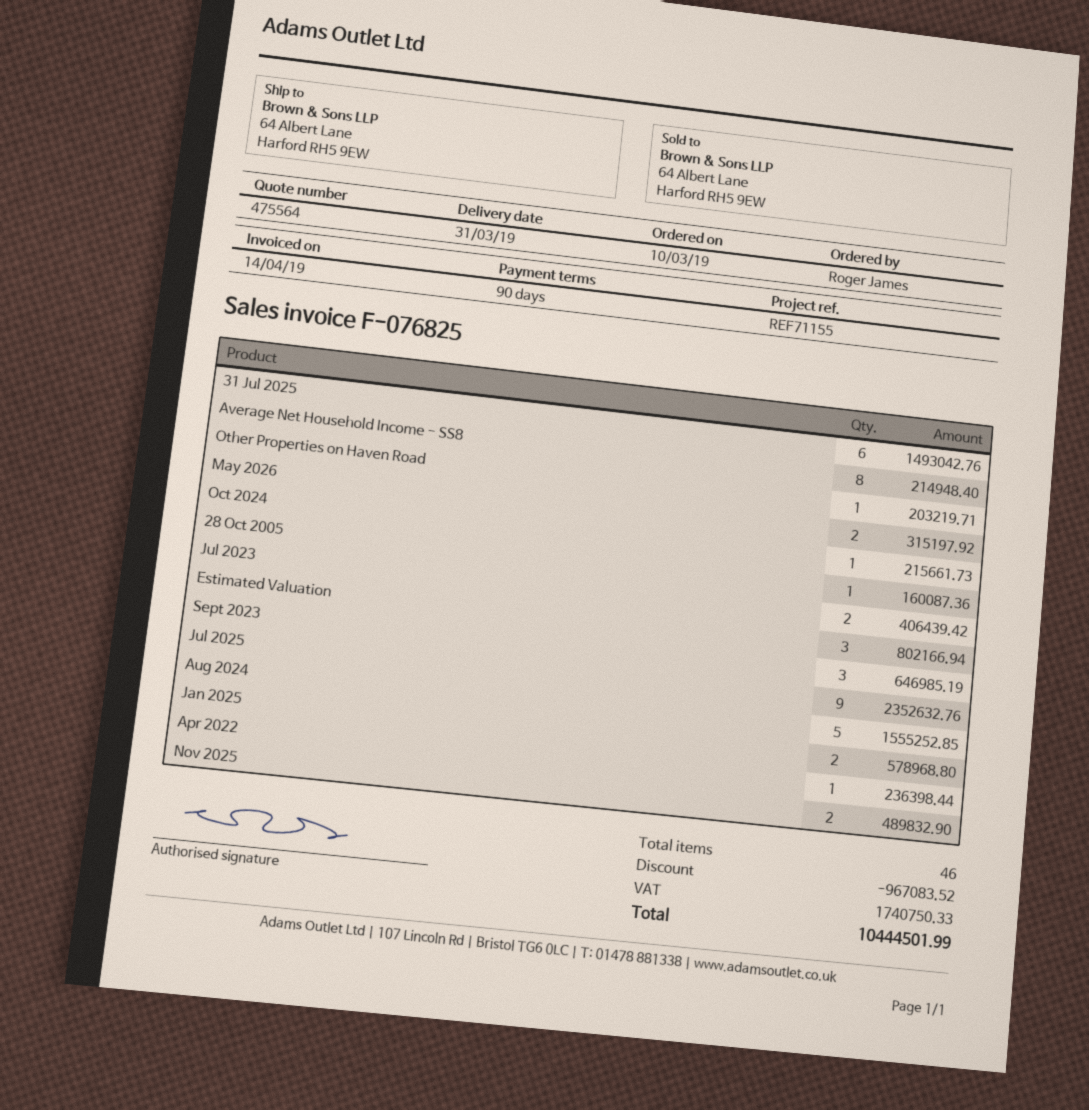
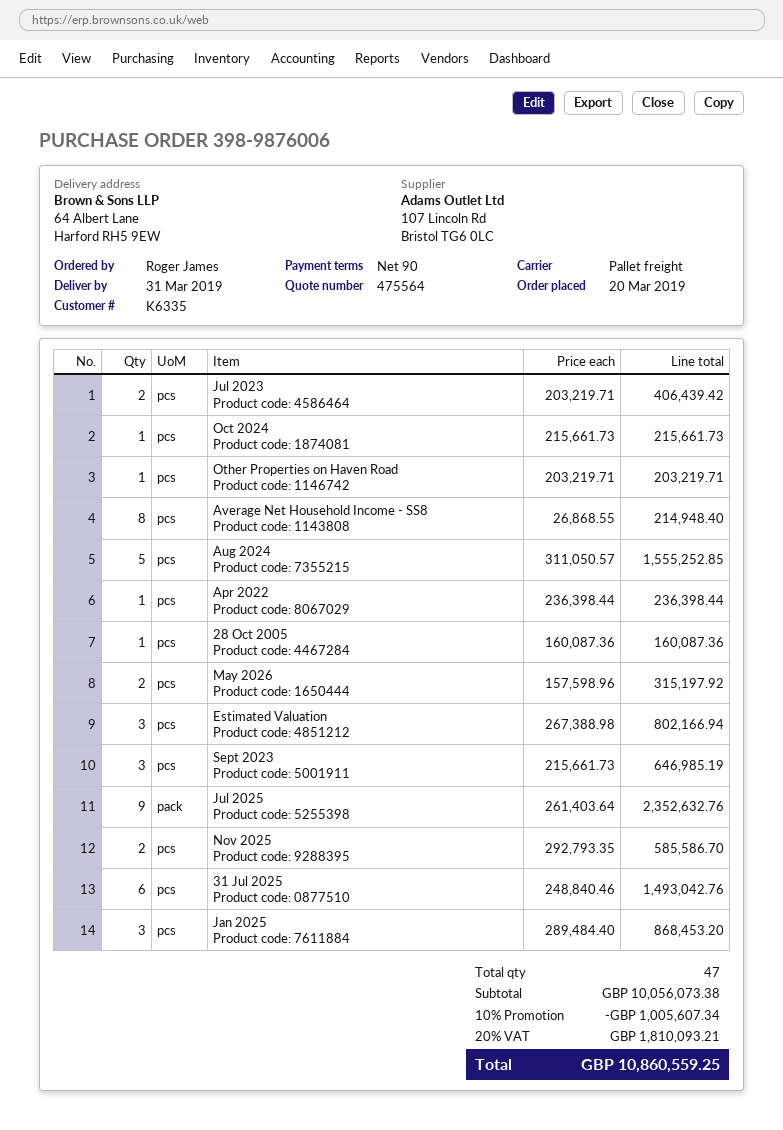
order date: 2019-03-10 -> 2019-03-20
Jan 2025: 2 for 578968.80 -> 3 for 868453.20
Nov 2025: 2 for 489832.90 -> 2 for 585586.70
total quantity: 46 -> 47
discount: 967083.52 -> 1005607.34
tax: 1740750.33 -> 1810093.21
total: 10444501.99 -> 10860559.25

